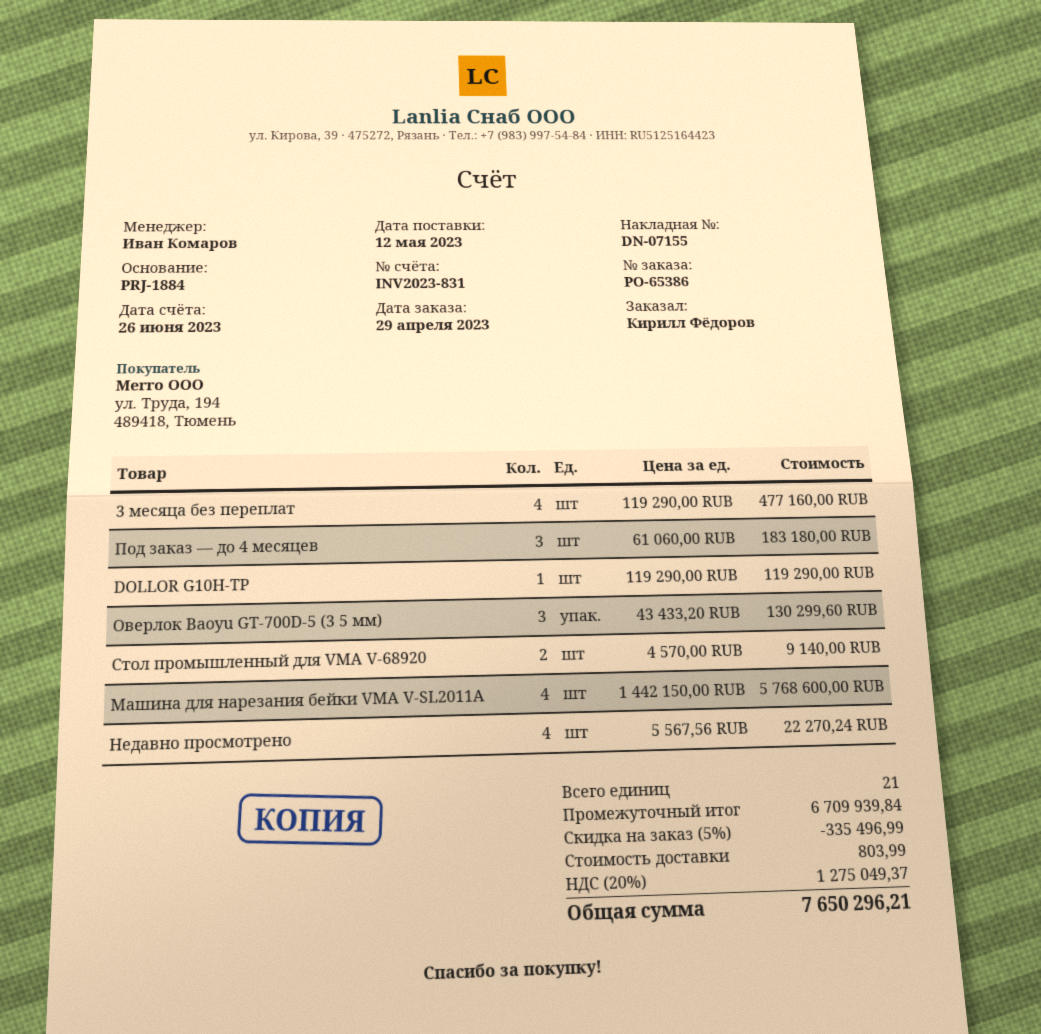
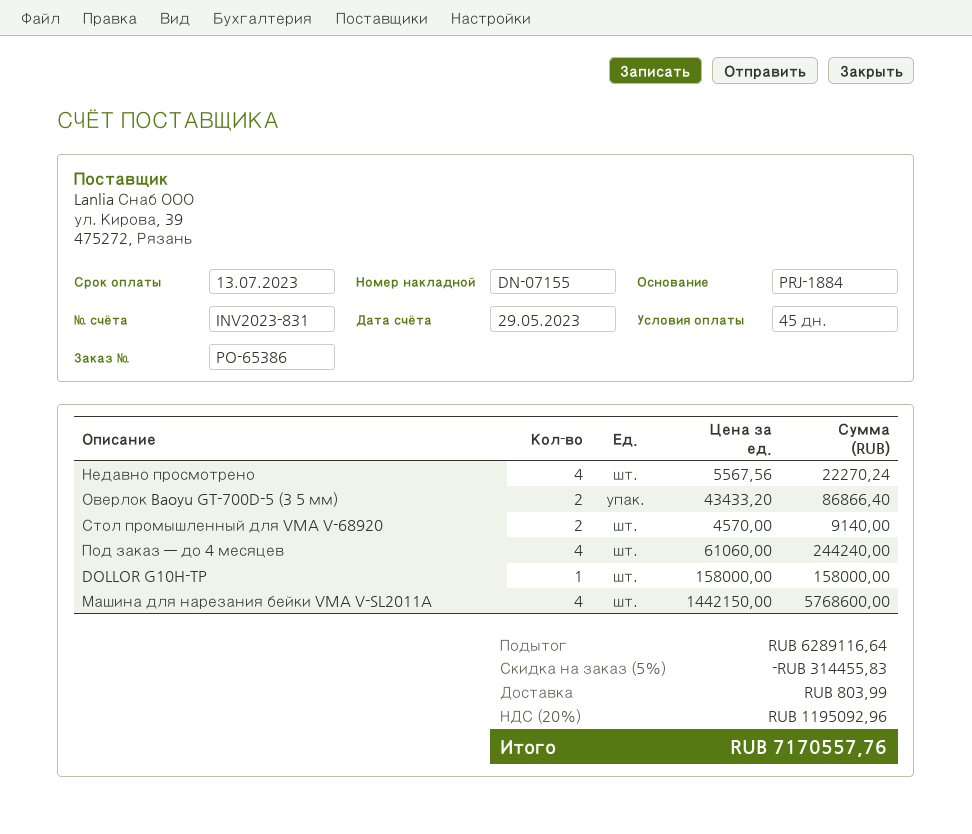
invoice date: 2023-06-26 -> 2023-05-29
3 месяца без переплат: 4 x 119290.00 = 477160.00 -> none
Под заказ — до 4 месяцев: 3 x 61060.00 = 183180.00 -> 4 x 61060.00 = 244240.00
DOLLOR G10H-TP: 1 x 119290.00 = 119290.00 -> 1 x 158000.00 = 158000.00
Оверлок Baoyu GT-700D-5 (3 5 мм): 3 x 43433.20 = 130299.60 -> 2 x 43433.20 = 86866.40
subtotal: 6709939.84 -> 6289116.64
discount: 5% = 335496.99 -> 5% = 314455.83
tax: 20% = 1275049.37 -> 20% = 1195092.96
total: 7650296.21 -> 7170557.76

